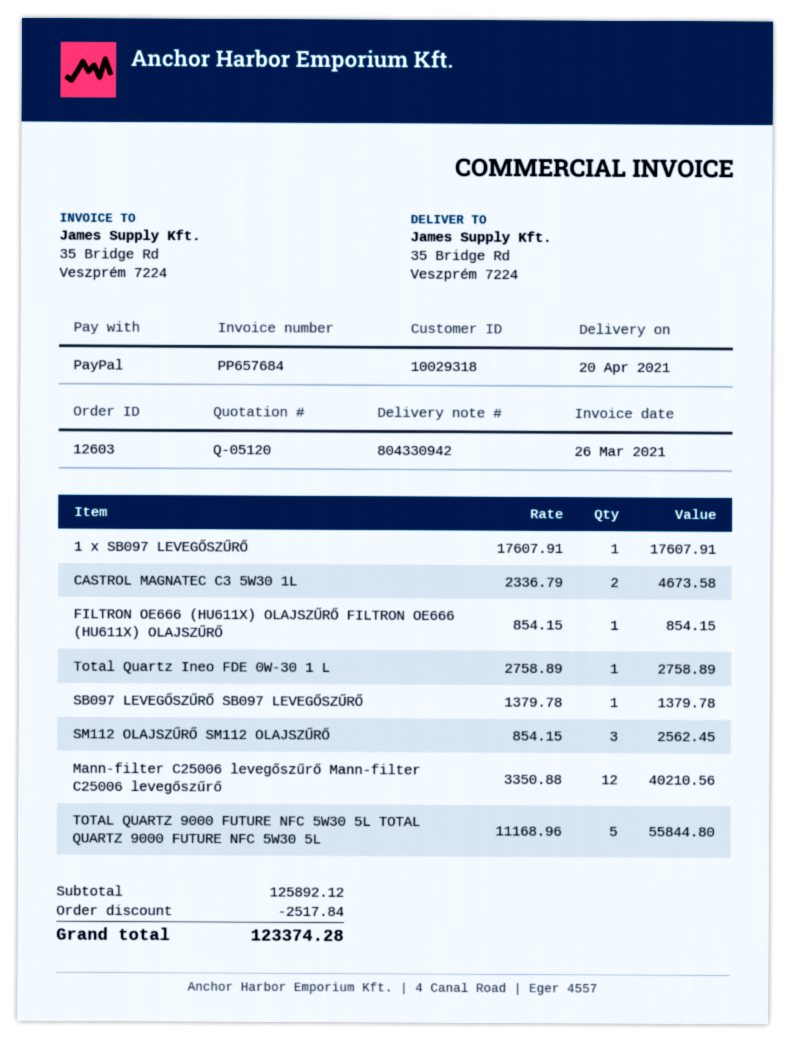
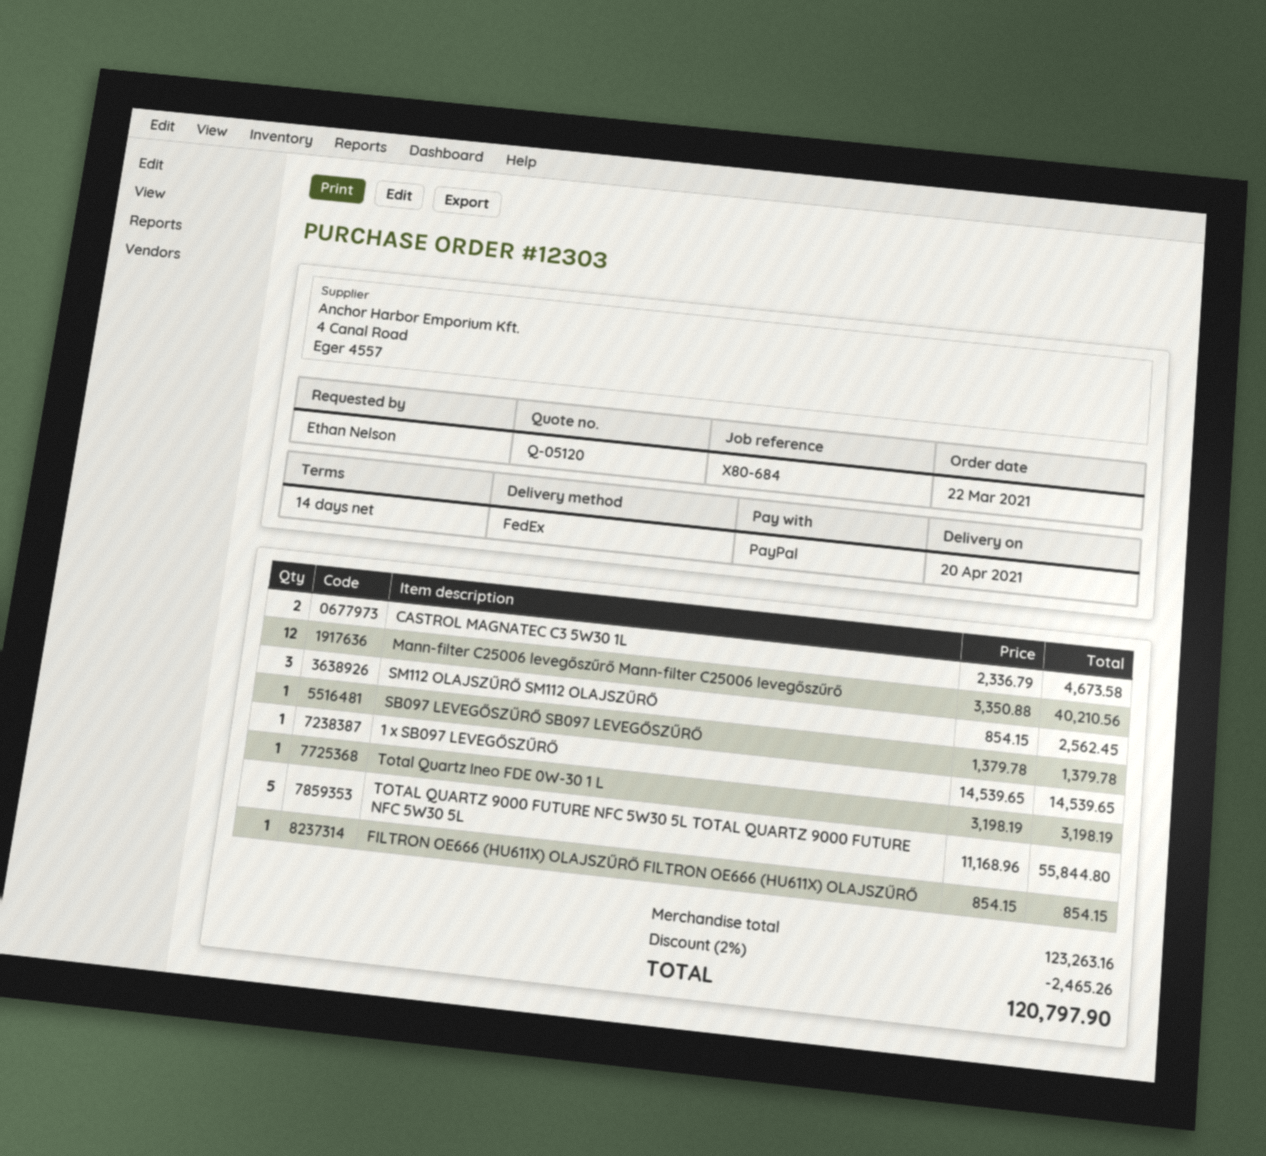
order number: 12603 -> 12303
1 x SB097 LEVEGŐSZŰRŐ: 1 x 17607.91 = 17607.91 -> 1 x 14539.65 = 14539.65
Total Quartz Ineo FDE 0W-30 1 L: 1 x 2758.89 = 2758.89 -> 1 x 3198.19 = 3198.19
subtotal: 125892.12 -> 123263.16
discount: 2517.84 -> 2465.26
total: 123374.28 -> 120797.90

